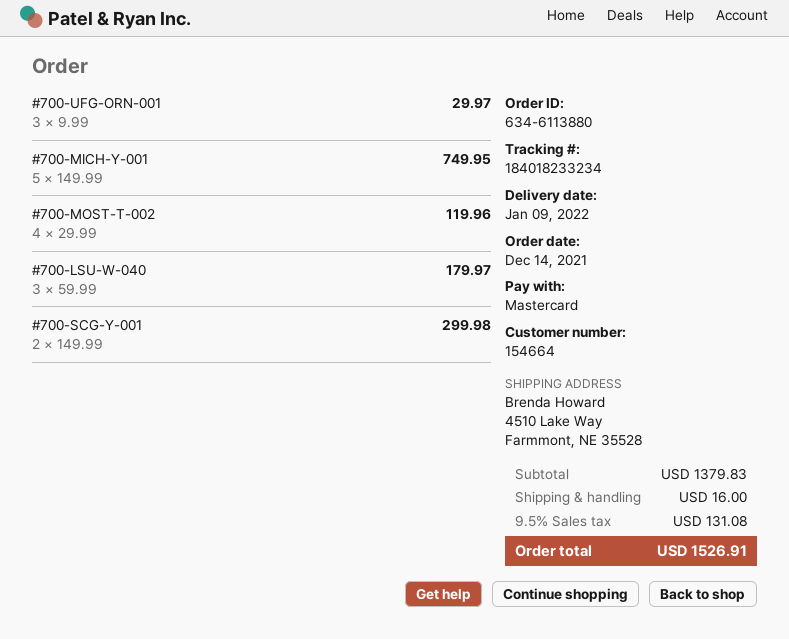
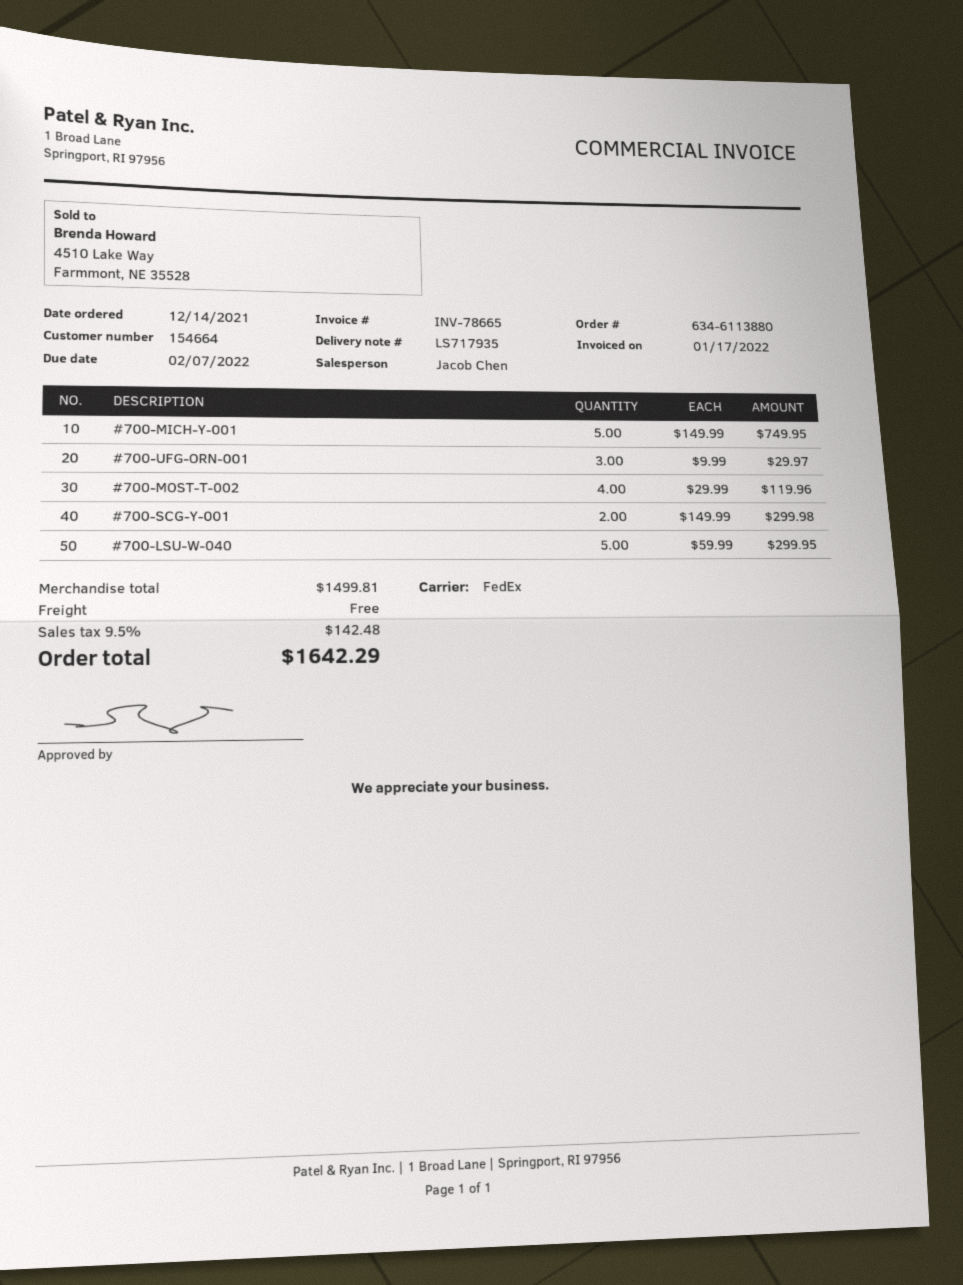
#700-LSU-W-040: 3 x 59.99 = 179.97 -> 5 x 59.99 = 299.95
subtotal: 1379.83 -> 1499.81
shipping: 16.00 -> 0.00
tax: 9.5% = 131.08 -> 9.5% = 142.48
total: 1526.91 -> 1642.29

